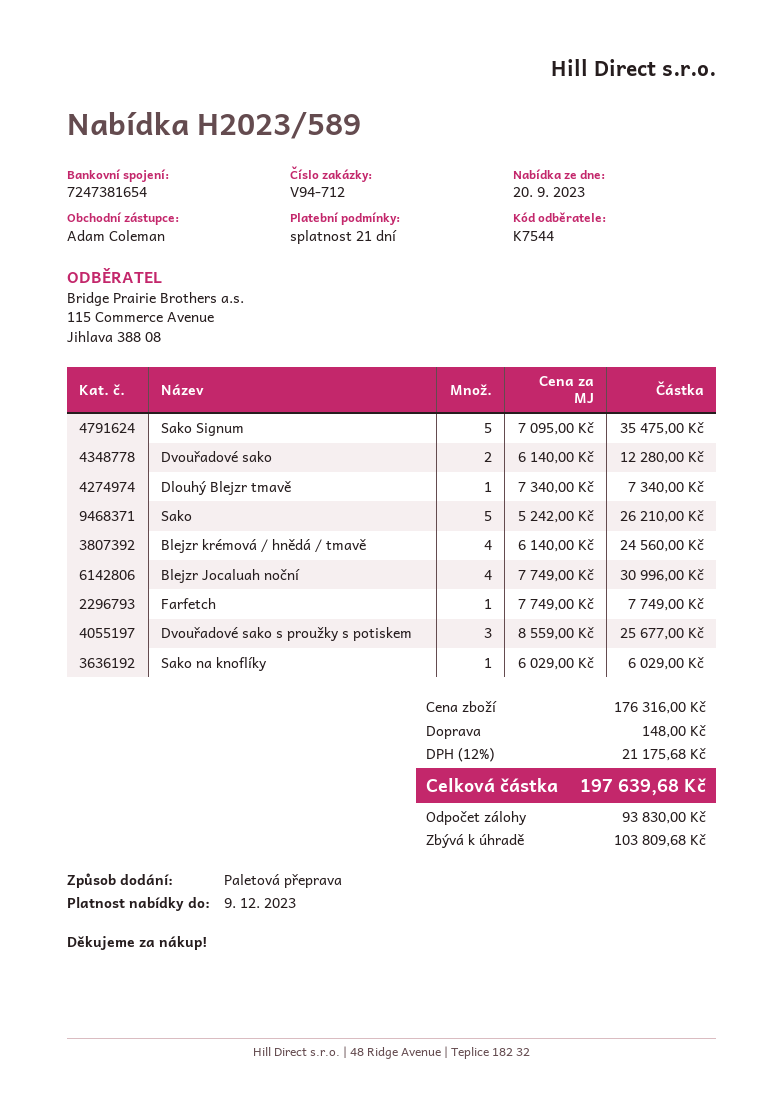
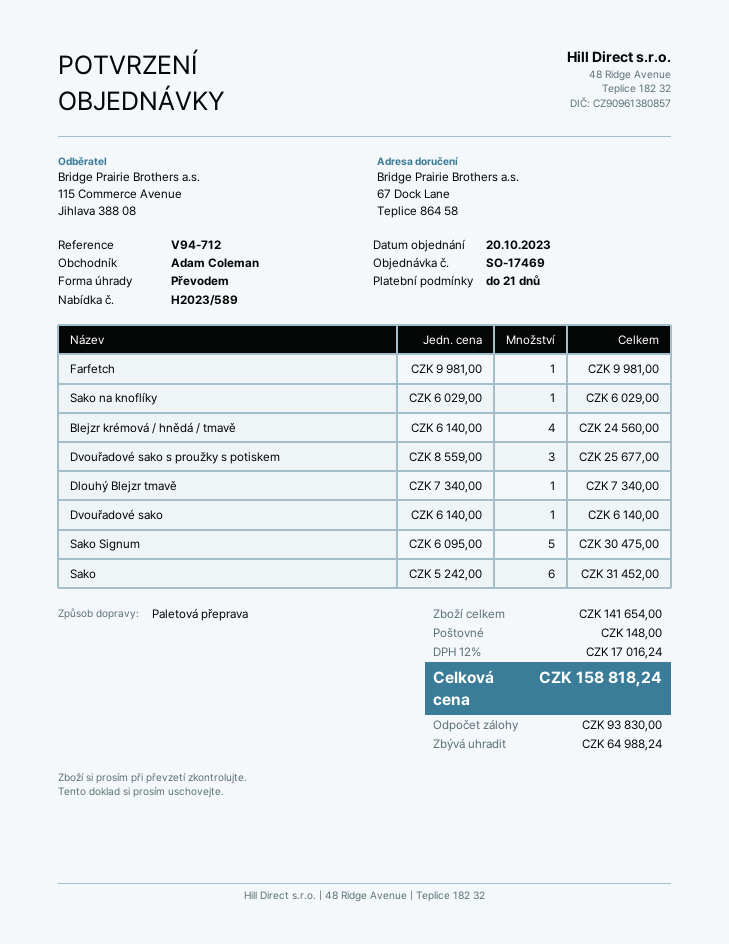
Sako Signum: 5 x 7095.00 = 35475.00 -> 5 x 6095.00 = 30475.00
Dvouřadové sako: 2 x 6140.00 = 12280.00 -> 1 x 6140.00 = 6140.00
Sako: 5 x 5242.00 = 26210.00 -> 6 x 5242.00 = 31452.00
Blejzr Jocaluah noční: 4 x 7749.00 = 30996.00 -> none
Farfetch: 1 x 7749.00 = 7749.00 -> 1 x 9981.00 = 9981.00
subtotal: 176316.00 -> 141654.00
tax: 12% = 21175.68 -> 12% = 17016.24
total: 197639.68 -> 158818.24
balance: 103809.68 -> 64988.24

